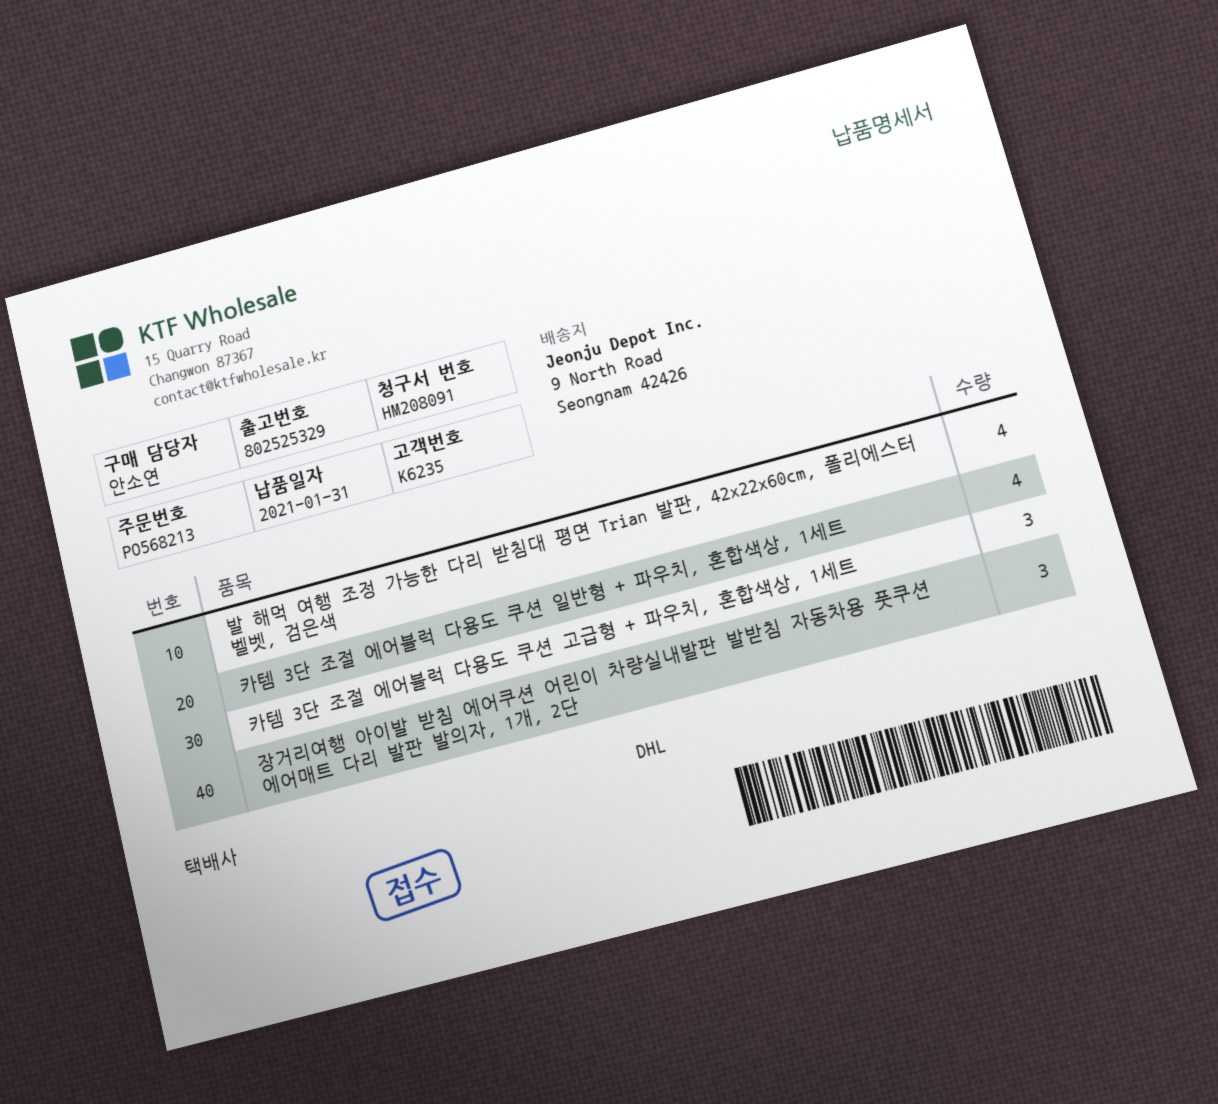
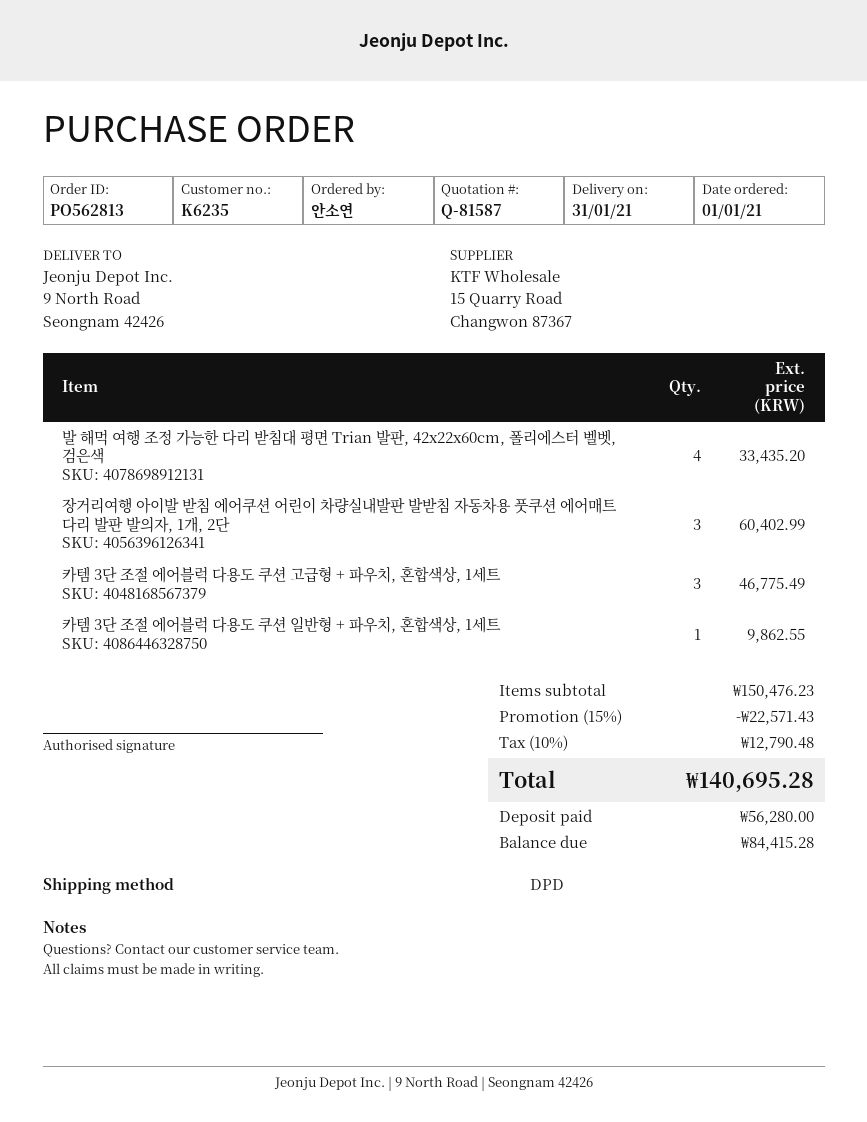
order number: PO568213 -> PO562813
shipping method: DHL -> DPD
카템 3단 조절 에어블럭 다용도 쿠션 일반형 + 파우치, 혼합색상, 1세트: 4 -> 1

